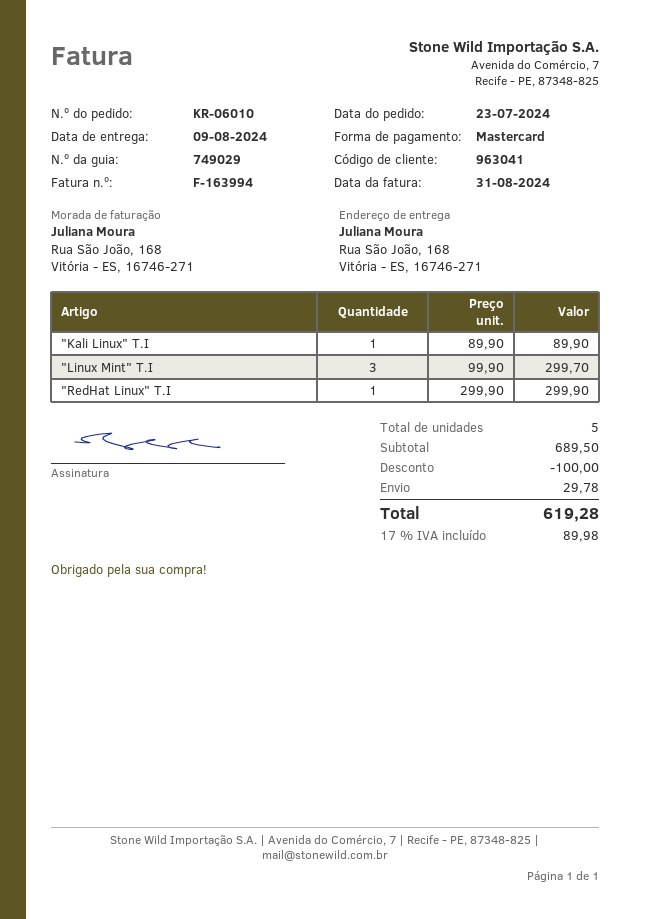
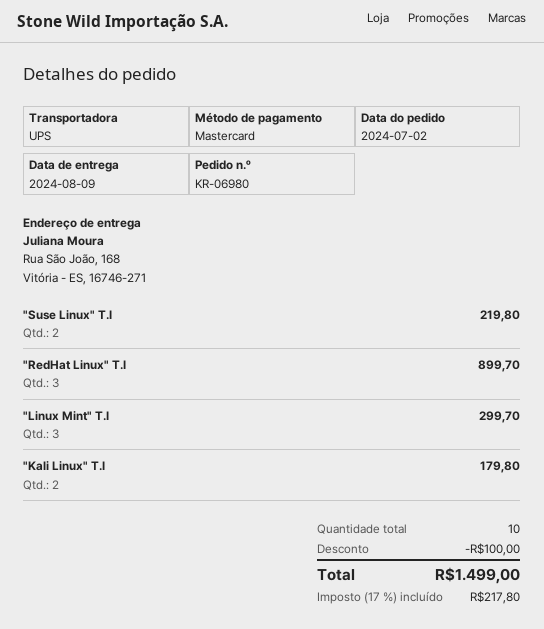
order number: KR-06010 -> KR-06980
order date: 2024-07-23 -> 2024-07-02
"Kali Linux" T.I: 1 for 89.90 -> 2 for 179.80
"RedHat Linux" T.I: 1 for 299.90 -> 3 for 899.70
"Suse Linux" T.I: none -> 2 for 219.80
total quantity: 5 -> 10
shipping: 29.78 -> none
tax: 17% = 89.98 -> 17% = 217.80
total: 619.28 -> 1499.00

